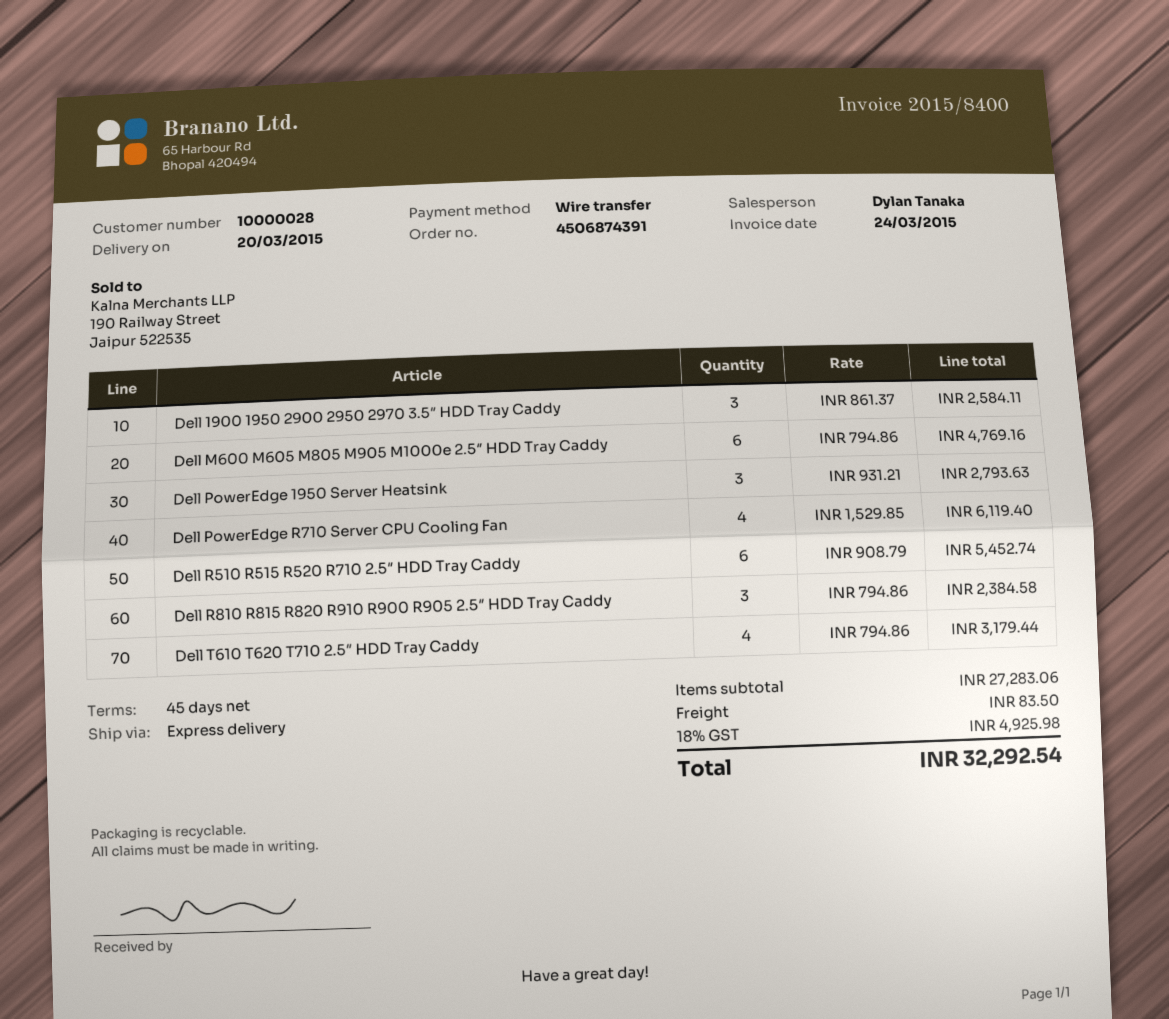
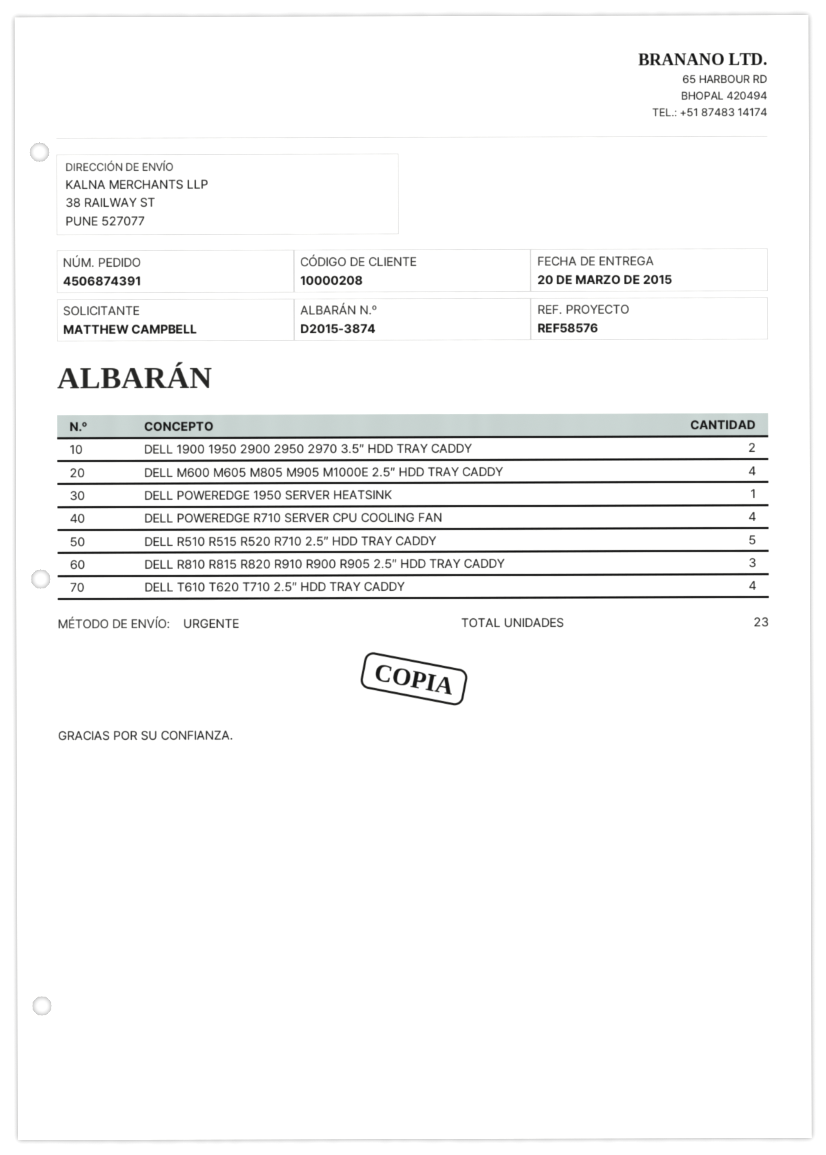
customer number: 10000028 -> 10000208
Dell 1900 1950 2900 2950 2970 3.5″ HDD Tray Caddy: 3 -> 2
Dell M600 M605 M805 M905 M1000e 2.5″ HDD Tray Caddy: 6 -> 4
Dell PowerEdge 1950 Server Heatsink: 3 -> 1
Dell R510 R515 R520 R710 2.5″ HDD Tray Caddy: 6 -> 5

